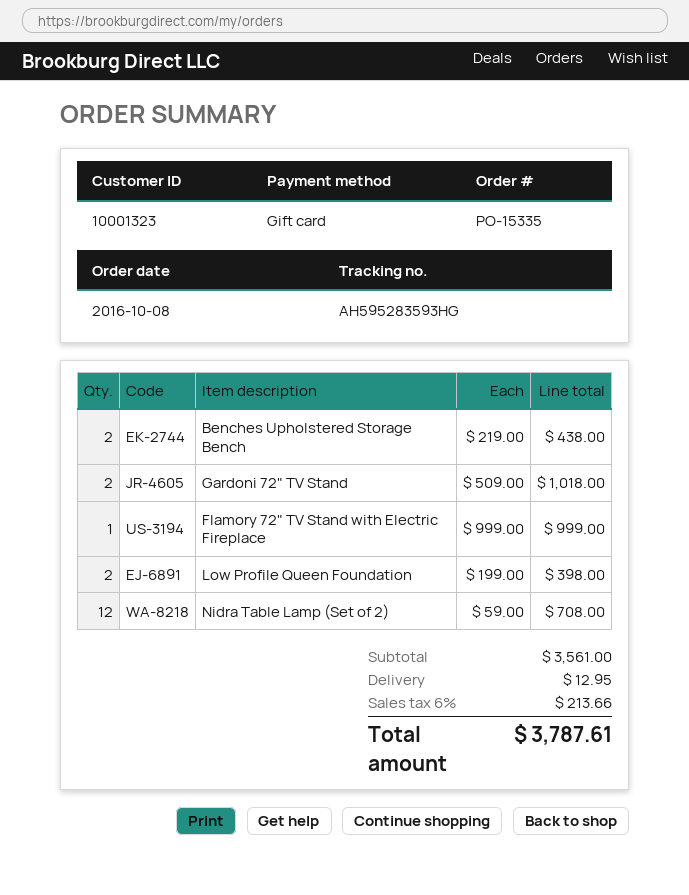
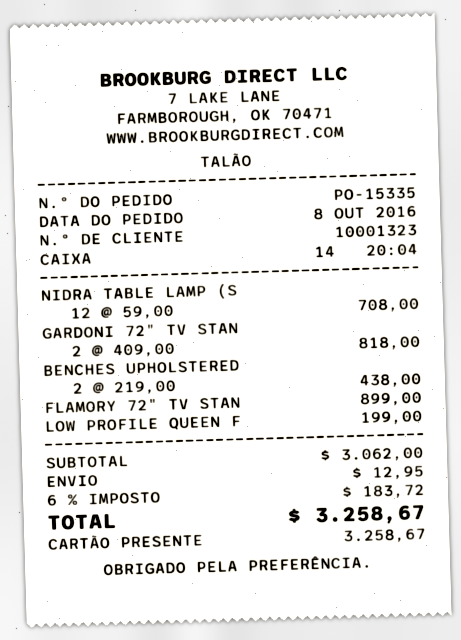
Gardoni 72" TV Stand: 2 x 509.00 = 1018.00 -> 2 x 409.00 = 818.00
Flamory 72" TV Stand with Electric Fireplace: 1 x 999.00 = 999.00 -> 1 x 899.00 = 899.00
Low Profile Queen Foundation: 2 x 199.00 = 398.00 -> 1 x 199.00 = 199.00
subtotal: 3561.00 -> 3062.00
tax: 6% = 213.66 -> 6% = 183.72
total: 3787.61 -> 3258.67

